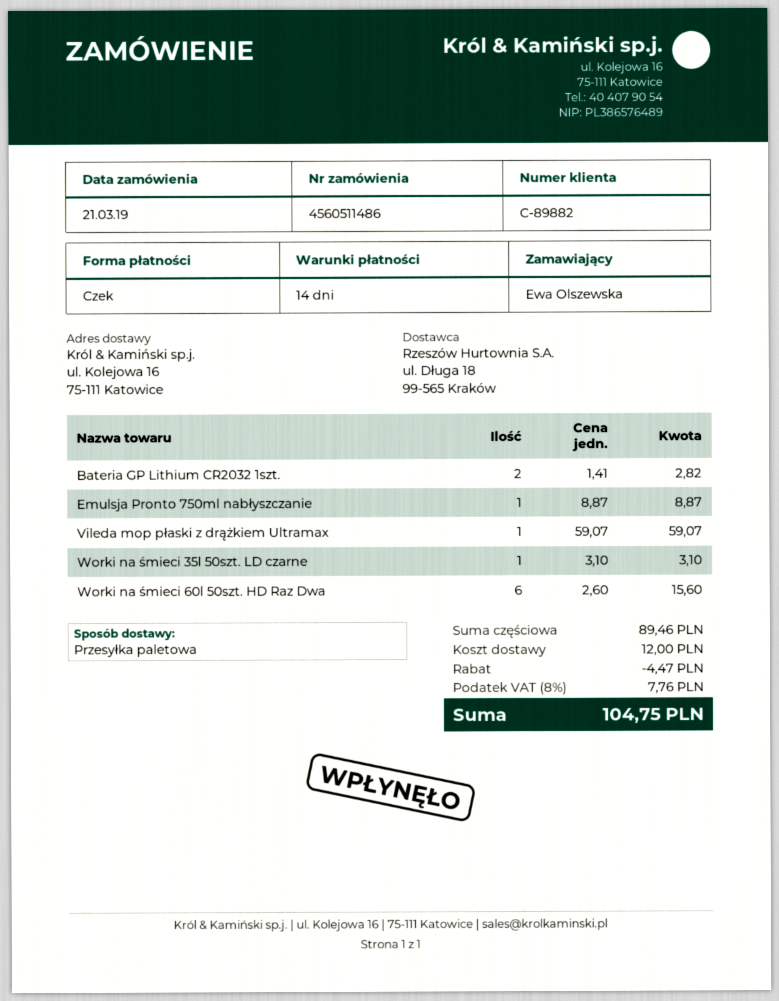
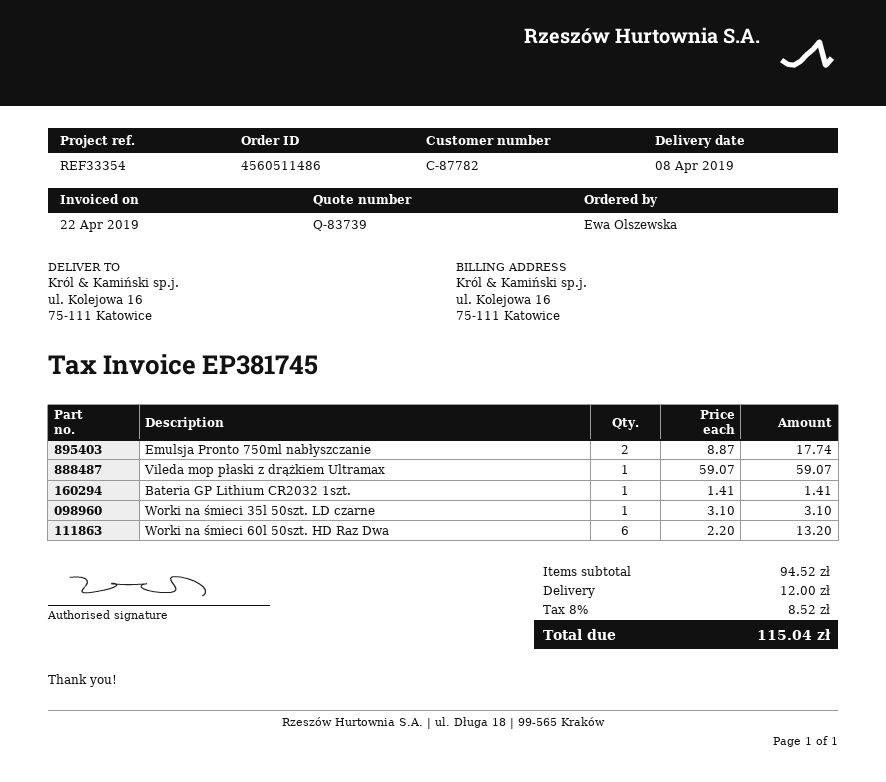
customer number: C-89882 -> C-87782
Bateria GP Lithium CR2032 1szt.: 2 x 1.41 = 2.82 -> 1 x 1.41 = 1.41
Emulsja Pronto 750ml nabłyszczanie: 1 x 8.87 = 8.87 -> 2 x 8.87 = 17.74
Worki na śmieci 60l 50szt. HD Raz Dwa: 6 x 2.60 = 15.60 -> 6 x 2.20 = 13.20
subtotal: 89.46 -> 94.52
discount: 4.47 -> none
tax: 8% = 7.76 -> 8% = 8.52
total: 104.75 -> 115.04

